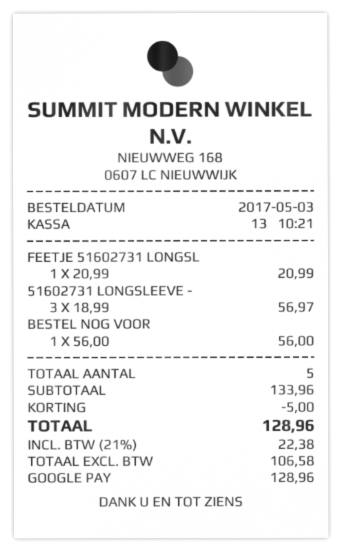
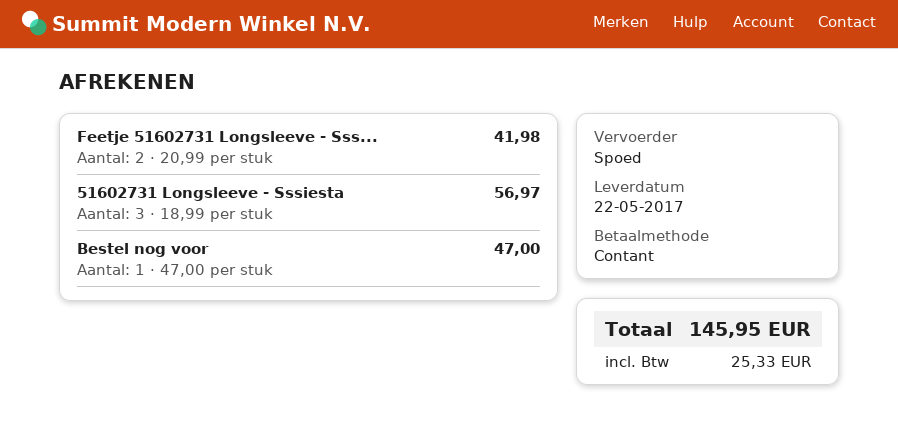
payment method: Google Pay -> cash
FEETJE 51602731 LONGSL: 1 x 20.99 = 20.99 -> 2 x 20.99 = 41.98
BESTEL NOG VOOR: 1 x 56.00 = 56.00 -> 1 x 47.00 = 47.00
discount: 5.00 -> none
tax: 22.38 -> 25.33
total: 128.96 -> 145.95

